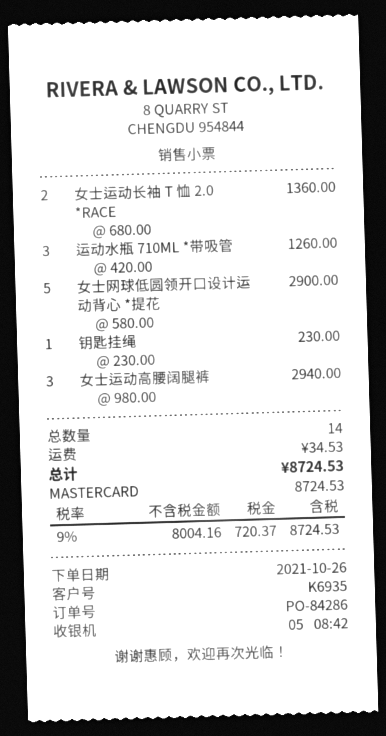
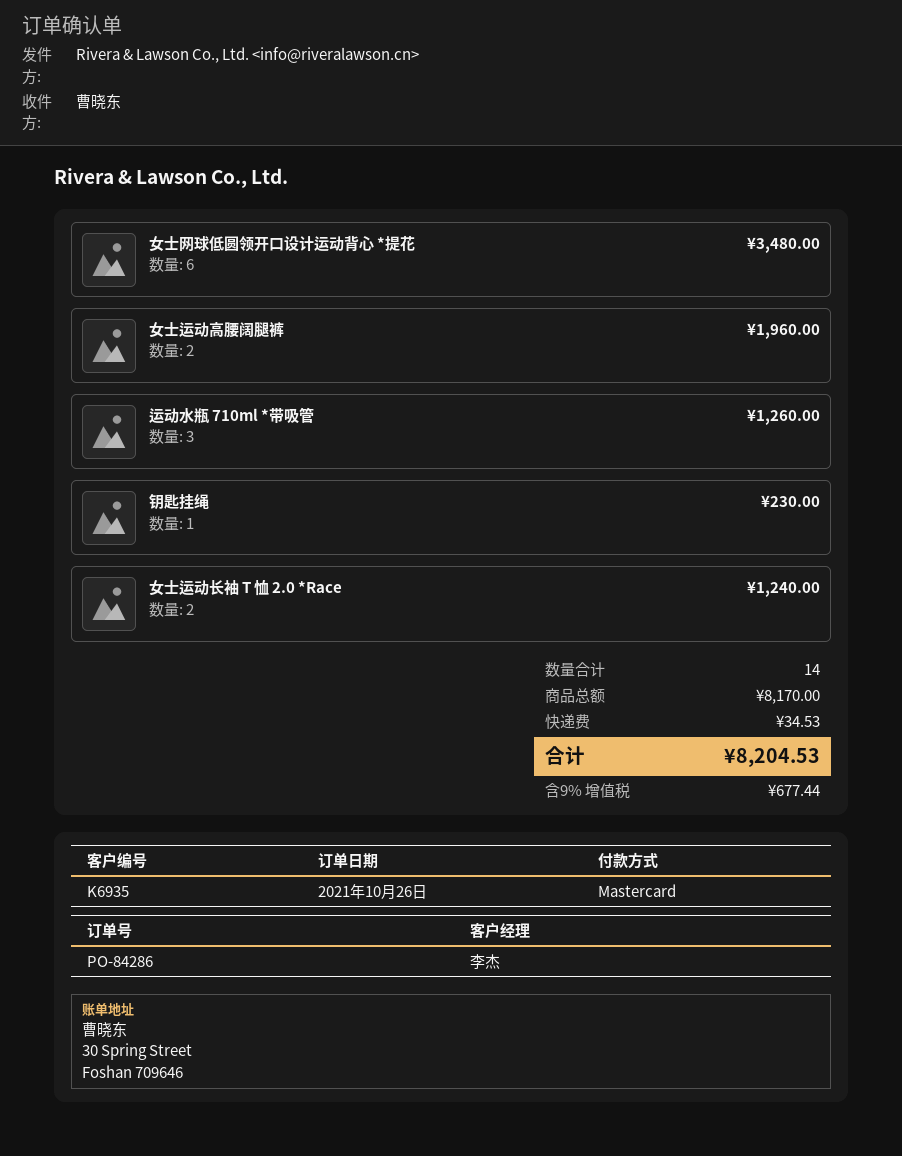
女士运动长袖 T 恤 2.0 *RACE: 2 for 1360.00 -> 2 for 1240.00
女士网球低圆领开口设计运动背心 *提花: 5 for 2900.00 -> 6 for 3480.00
女士运动高腰阔腿裤: 3 for 2940.00 -> 2 for 1960.00
tax: 9% = 720.37 -> 9% = 677.44
total: 8724.53 -> 8204.53

